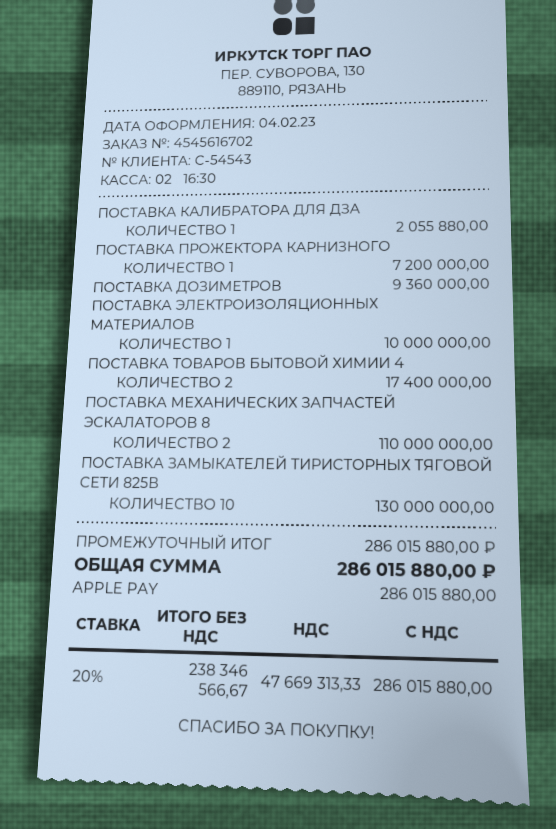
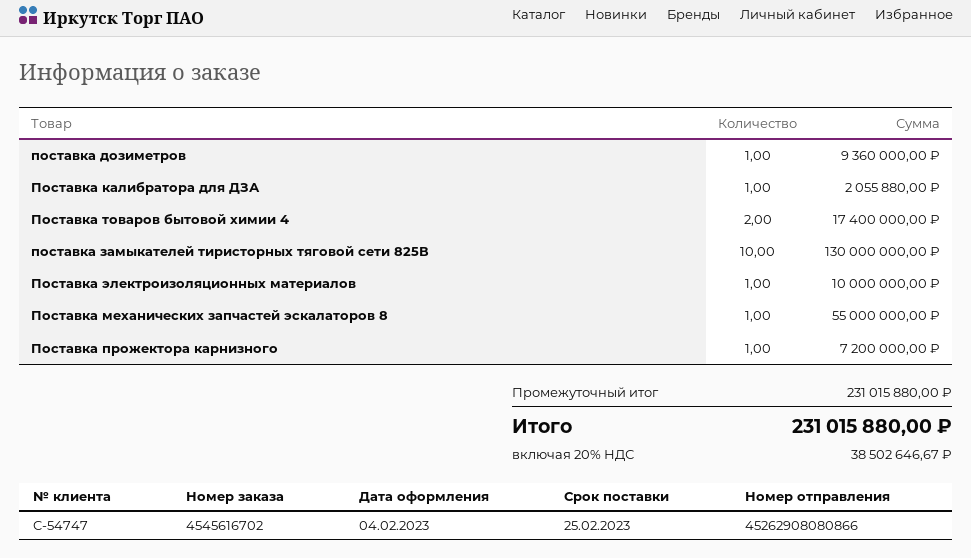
customer number: C-54543 -> C-54747
ПОСТАВКА МЕХАНИЧЕСКИХ ЗАПЧАСТЕЙ ЭСКАЛАТОРОВ 8: 2 for 110000000.00 -> 1 for 55000000.00
subtotal: 286015880.00 -> 231015880.00
tax: 20% = 47669313.33 -> 20% = 38502646.67
total: 286015880.00 -> 231015880.00

